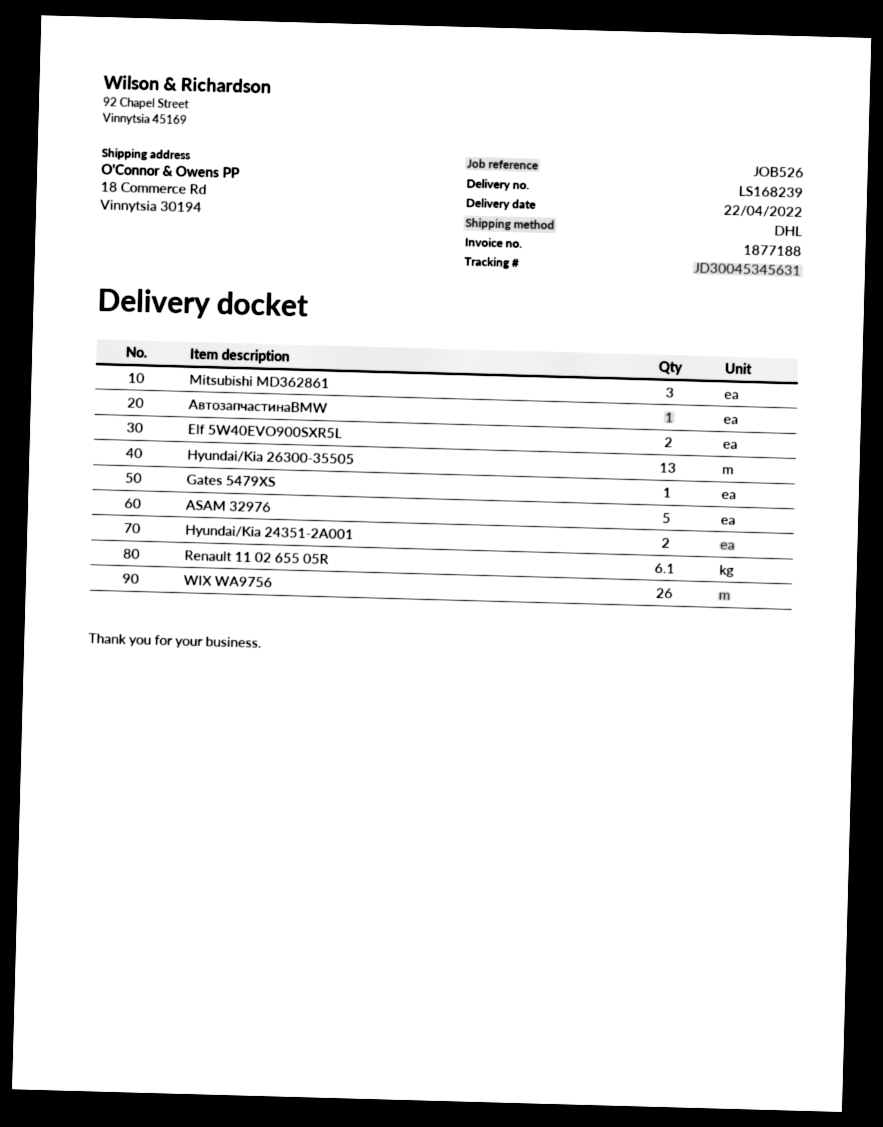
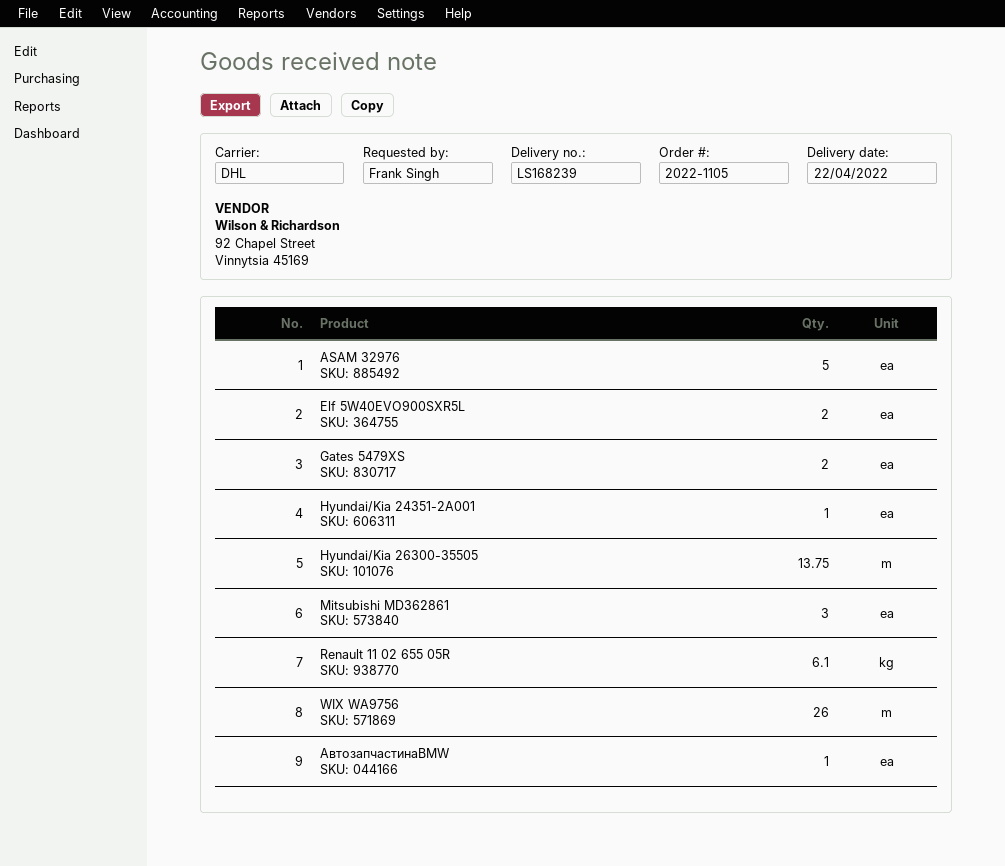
Hyundai/Kia 26300-35505: 13 -> 13.75
Gates 5479XS: 1 -> 2
Hyundai/Kia 24351-2A001: 2 -> 1

